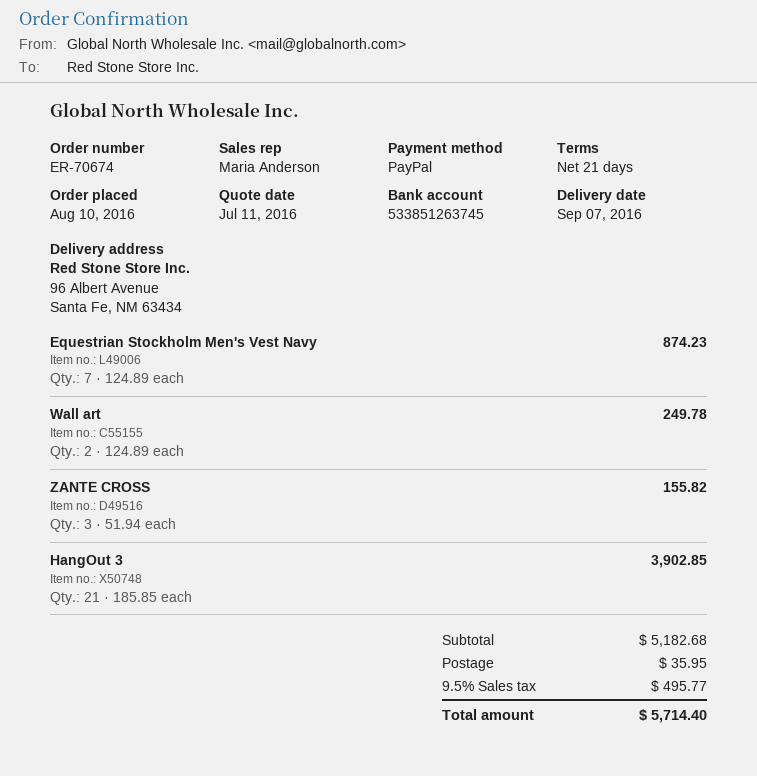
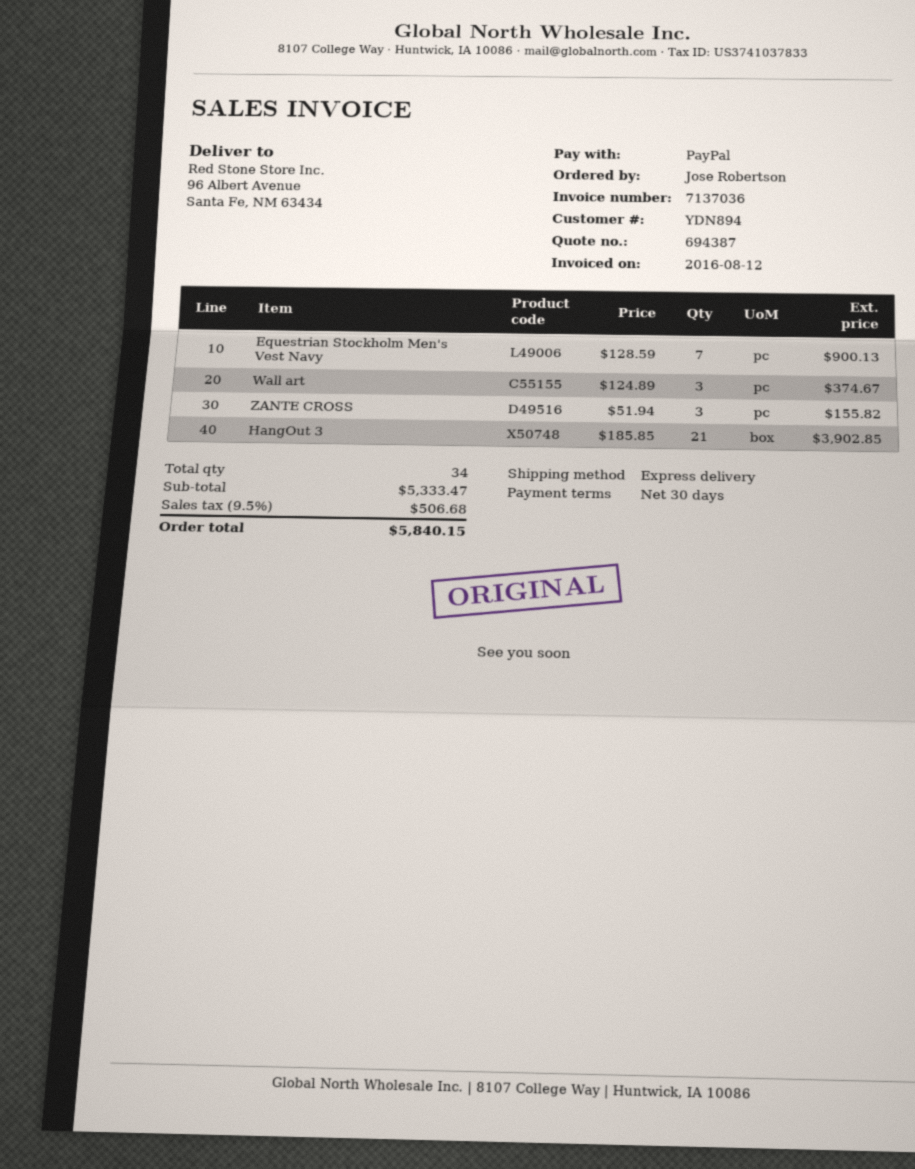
payment terms: 21 days -> 30 days
Equestrian Stockholm Men's Vest Navy: 7 x 124.89 = 874.23 -> 7 x 128.59 = 900.13
Wall art: 2 x 124.89 = 249.78 -> 3 x 124.89 = 374.67
subtotal: 5182.68 -> 5333.47
shipping: 35.95 -> none
tax: 9.5% = 495.77 -> 9.5% = 506.68
total: 5714.40 -> 5840.15

